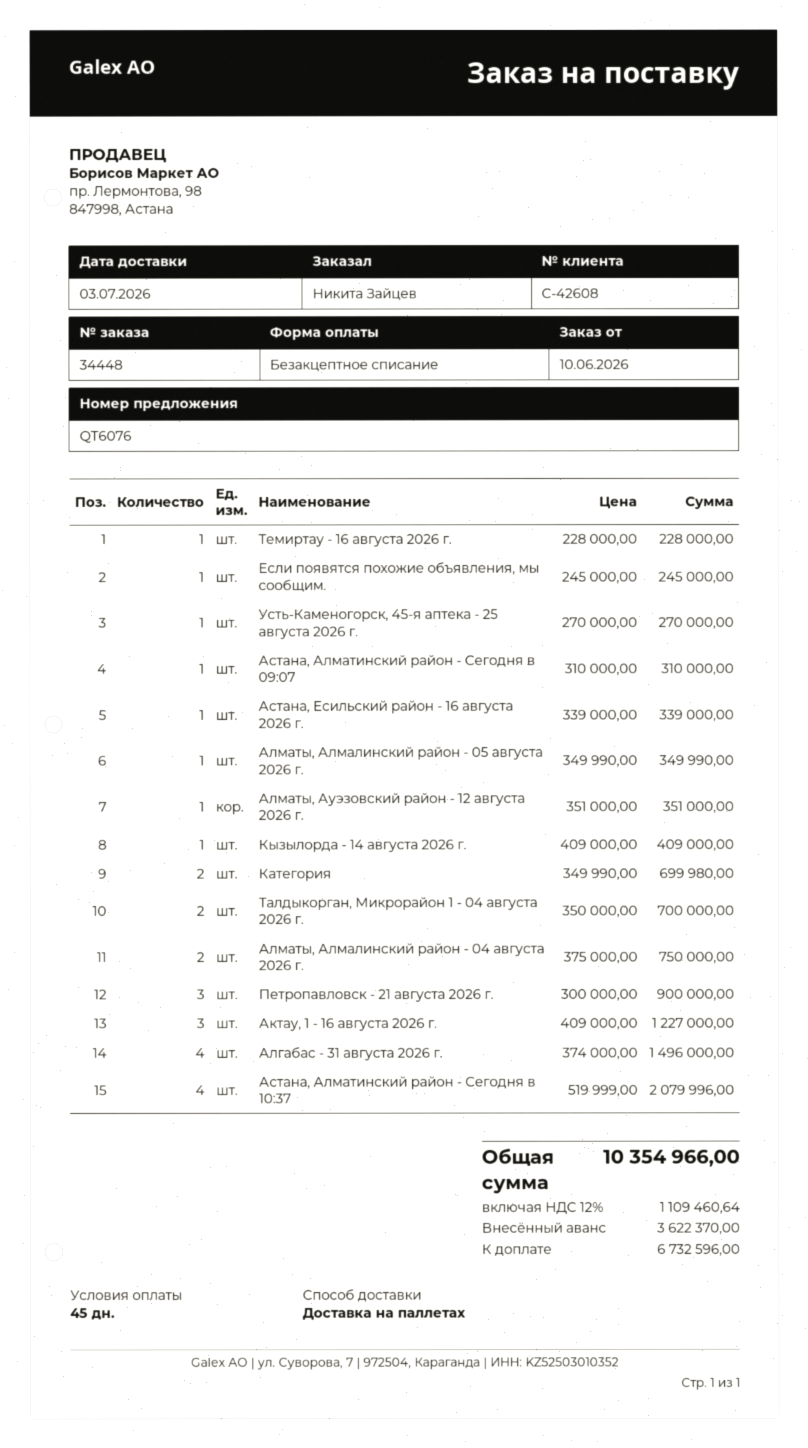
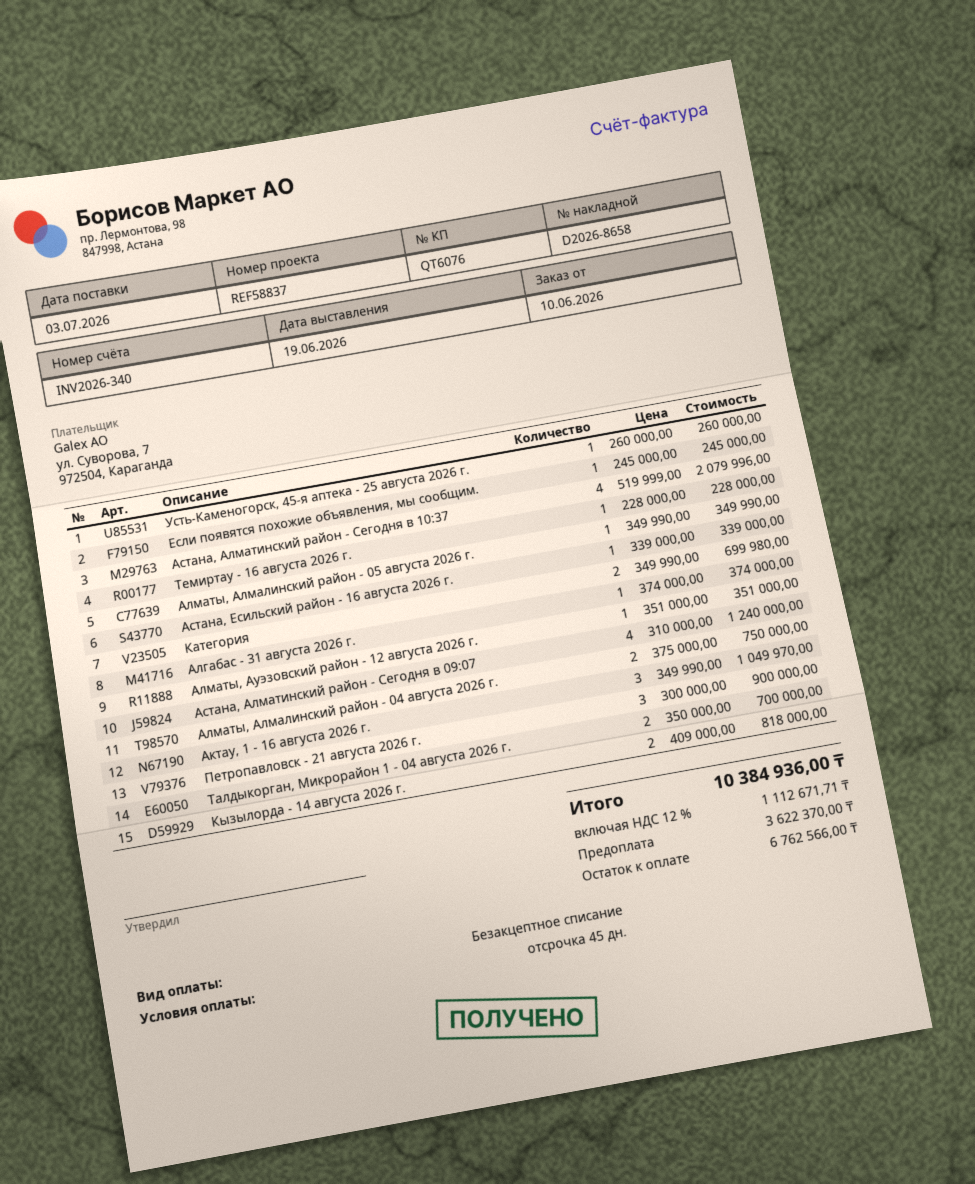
Усть-Каменогорск, 45-я аптека - 25 августа 2026 г.: 1 x 270000.00 = 270000.00 -> 1 x 260000.00 = 260000.00
Астана, Алматинский район - Сегодня в 09:07: 1 x 310000.00 = 310000.00 -> 4 x 310000.00 = 1240000.00
Кызылорда - 14 августа 2026 г.: 1 x 409000.00 = 409000.00 -> 2 x 409000.00 = 818000.00
Актау, 1 - 16 августа 2026 г.: 3 x 409000.00 = 1227000.00 -> 3 x 349990.00 = 1049970.00
Алгабас - 31 августа 2026 г.: 4 x 374000.00 = 1496000.00 -> 1 x 374000.00 = 374000.00
tax: 12% = 1109460.64 -> 12% = 1112671.71
total: 10354966.00 -> 10384936.00
balance: 6732596.00 -> 6762566.00

